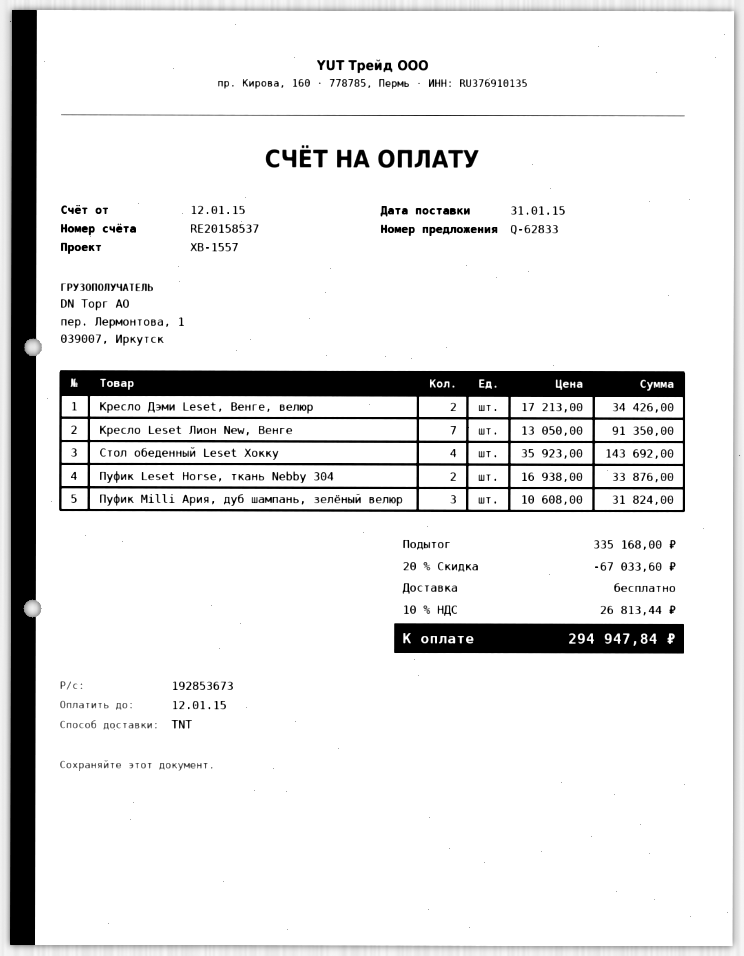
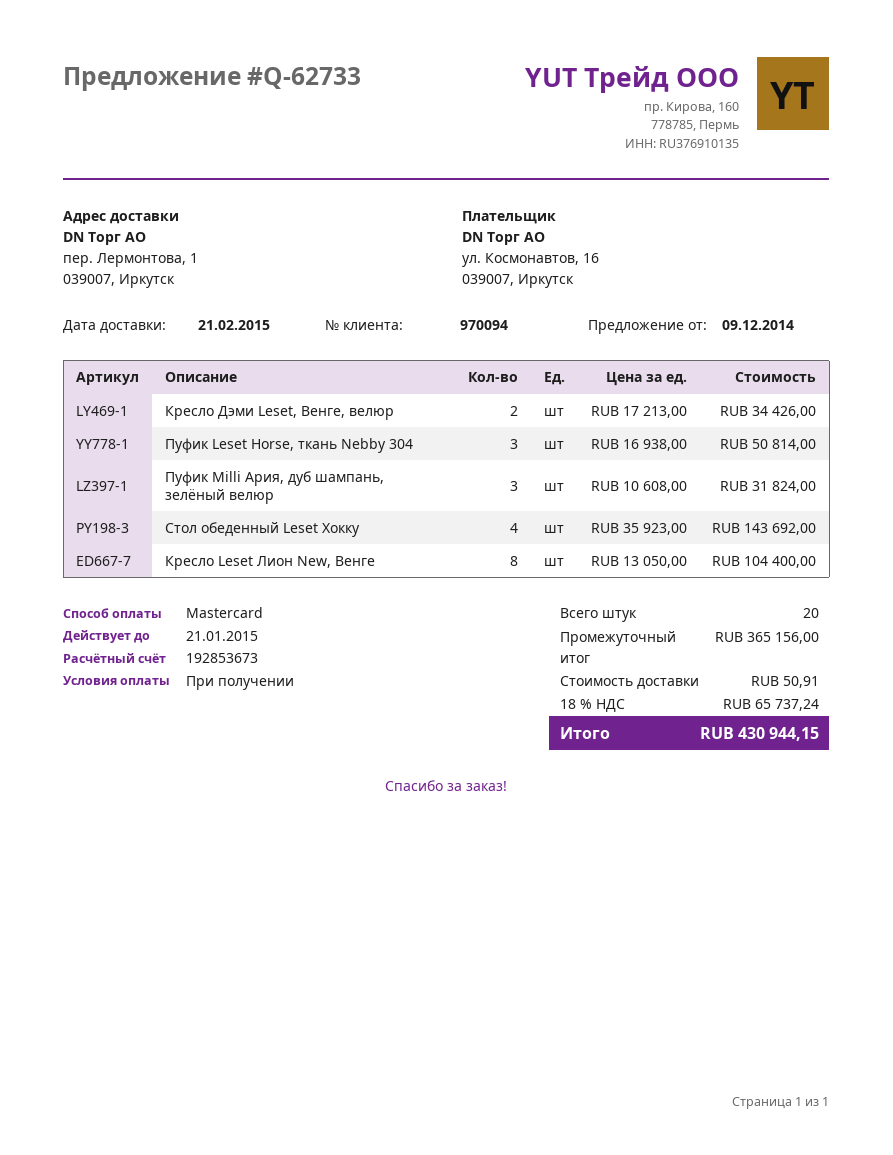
quote number: Q-62833 -> Q-62733
delivery date: 2015-01-31 -> 2015-02-21
Кресло Leset Лион New, Венге: 7 x 13050.00 = 91350.00 -> 8 x 13050.00 = 104400.00
Пуфик Leset Horse, ткань Nebby 304: 2 x 16938.00 = 33876.00 -> 3 x 16938.00 = 50814.00
subtotal: 335168.00 -> 365156.00
discount: 20% = 67033.60 -> none
shipping: 0.00 -> 50.91
tax: 10% = 26813.44 -> 18% = 65737.24
total: 294947.84 -> 430944.15

